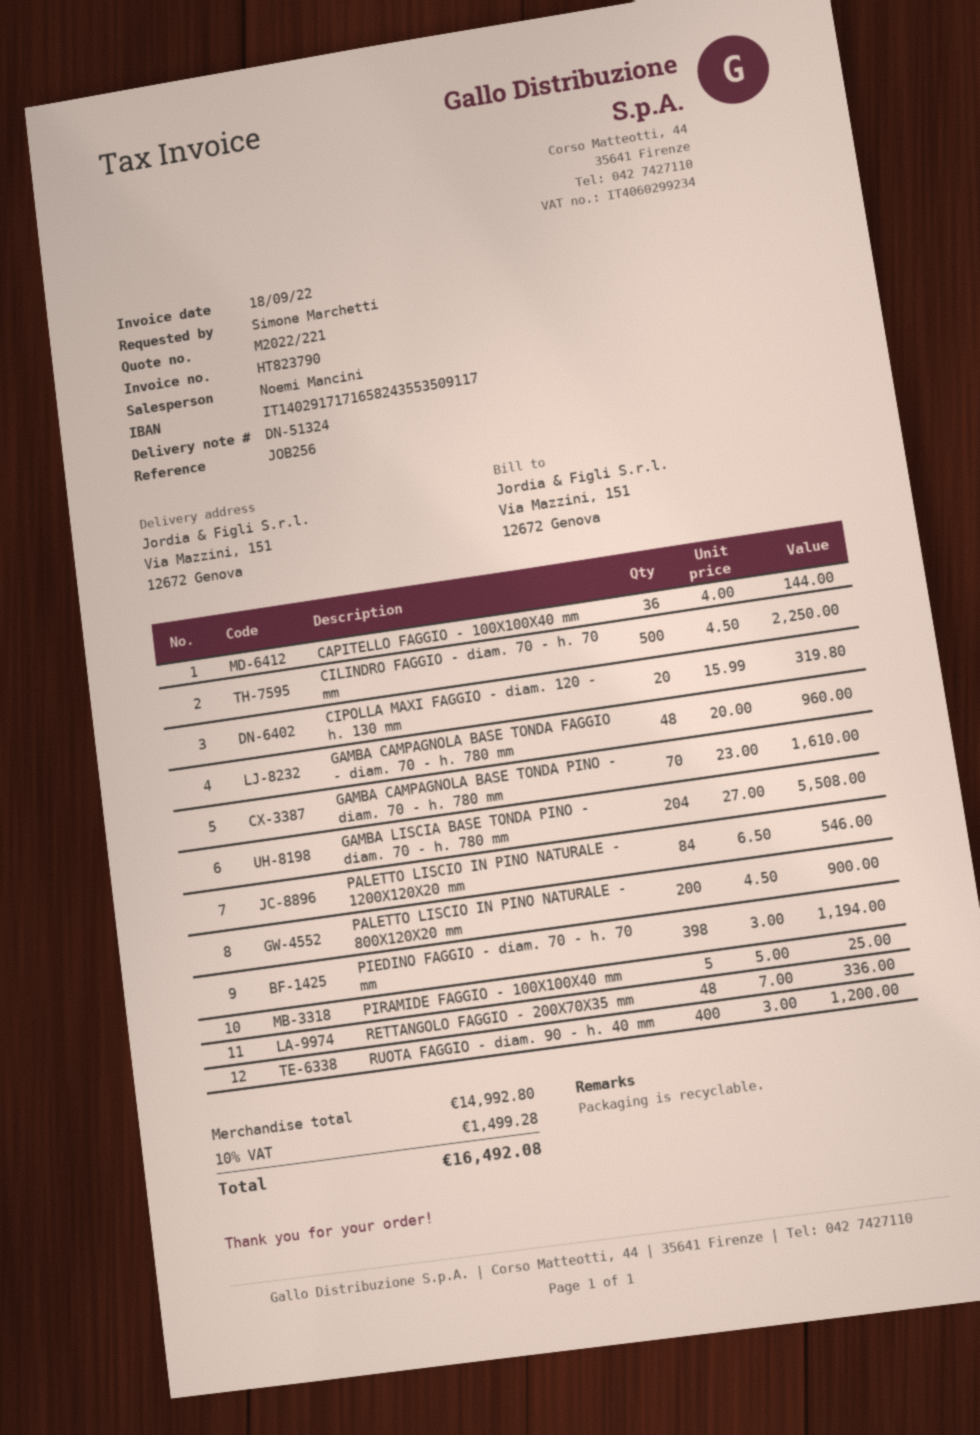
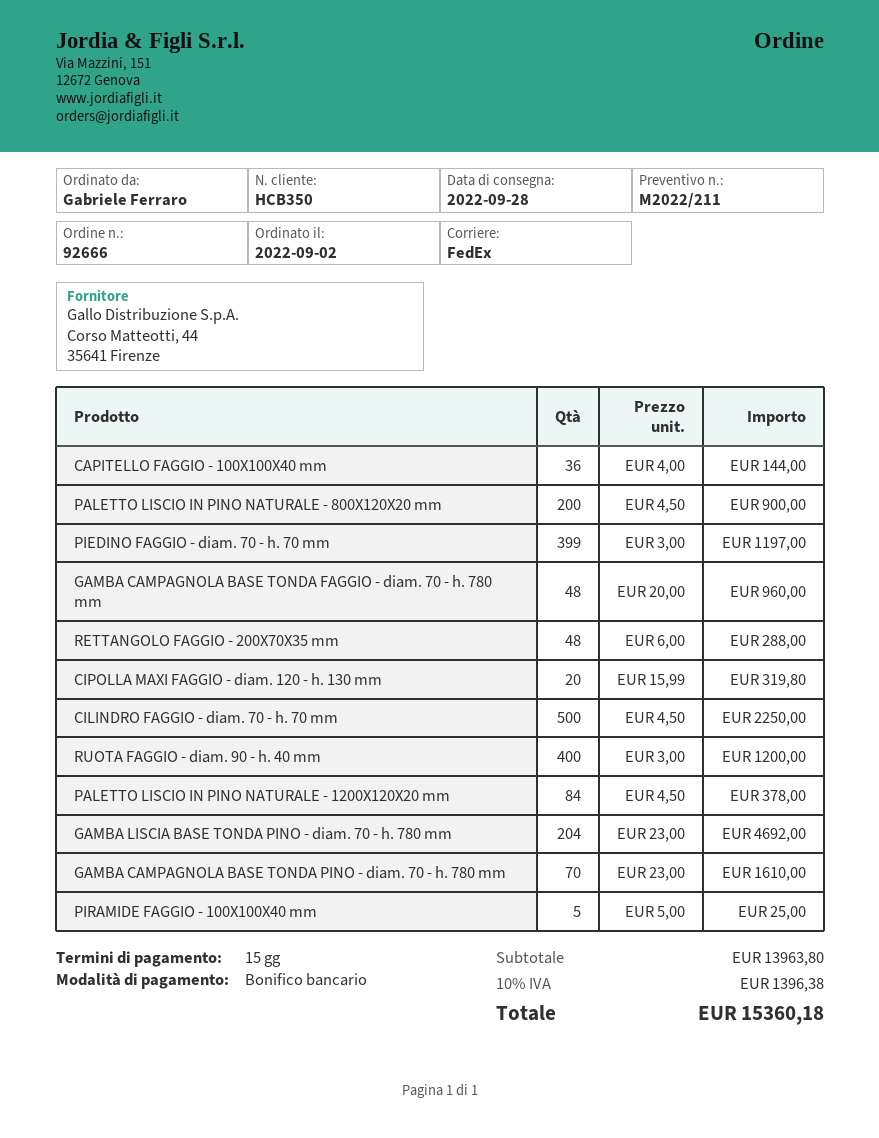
quote number: M2022/221 -> M2022/211
ordered by: Simone Marchetti -> Gabriele Ferraro
GAMBA LISCIA BASE TONDA PINO - diam. 70 - h. 780 mm: 204 x 27.00 = 5508.00 -> 204 x 23.00 = 4692.00
PALETTO LISCIO IN PINO NATURALE - 1200X120X20 mm: 84 x 6.50 = 546.00 -> 84 x 4.50 = 378.00
PIEDINO FAGGIO - diam. 70 - h. 70 mm: 398 x 3.00 = 1194.00 -> 399 x 3.00 = 1197.00
RETTANGOLO FAGGIO - 200X70X35 mm: 48 x 7.00 = 336.00 -> 48 x 6.00 = 288.00
subtotal: 14992.80 -> 13963.80
tax: 10% = 1499.28 -> 10% = 1396.38
total: 16492.08 -> 15360.18

